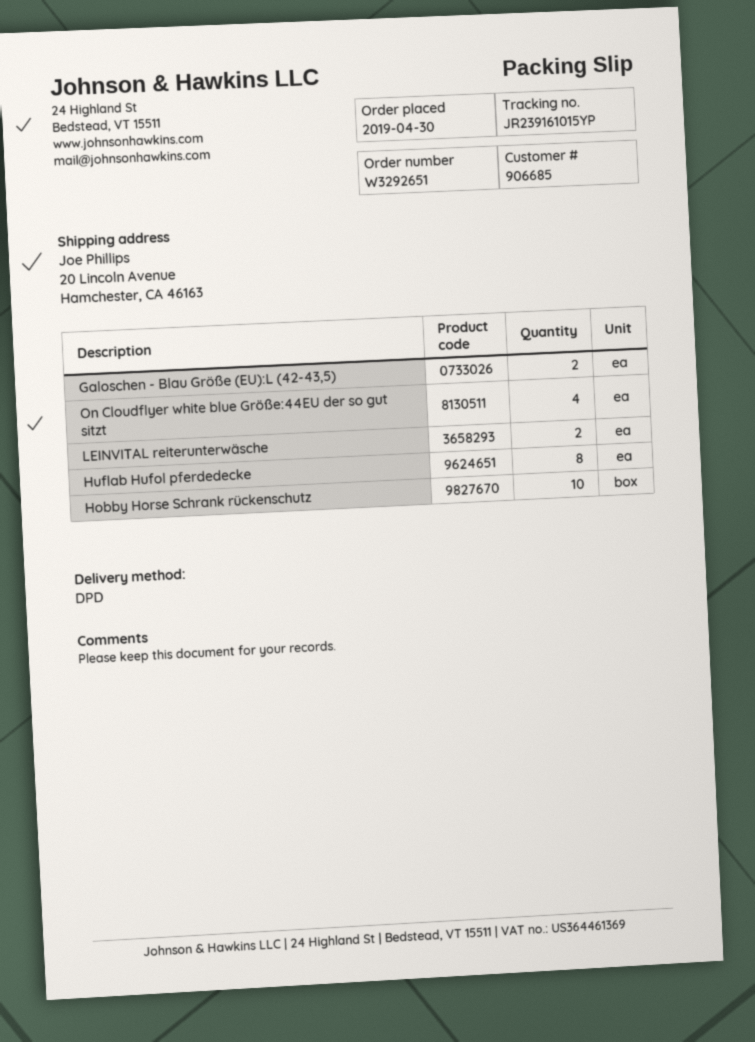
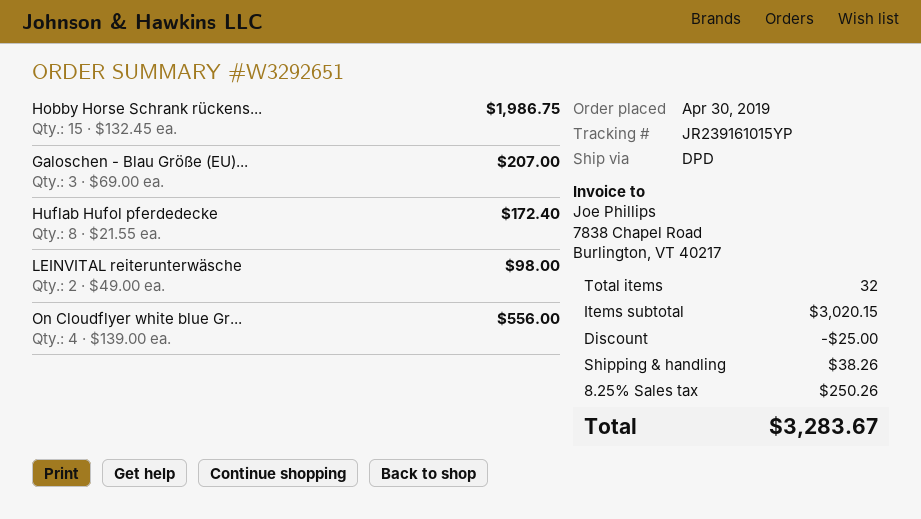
Galoschen - Blau Größe (EU):L (42-43,5): 2 -> 3
Hobby Horse Schrank rückenschutz: 10 -> 15

